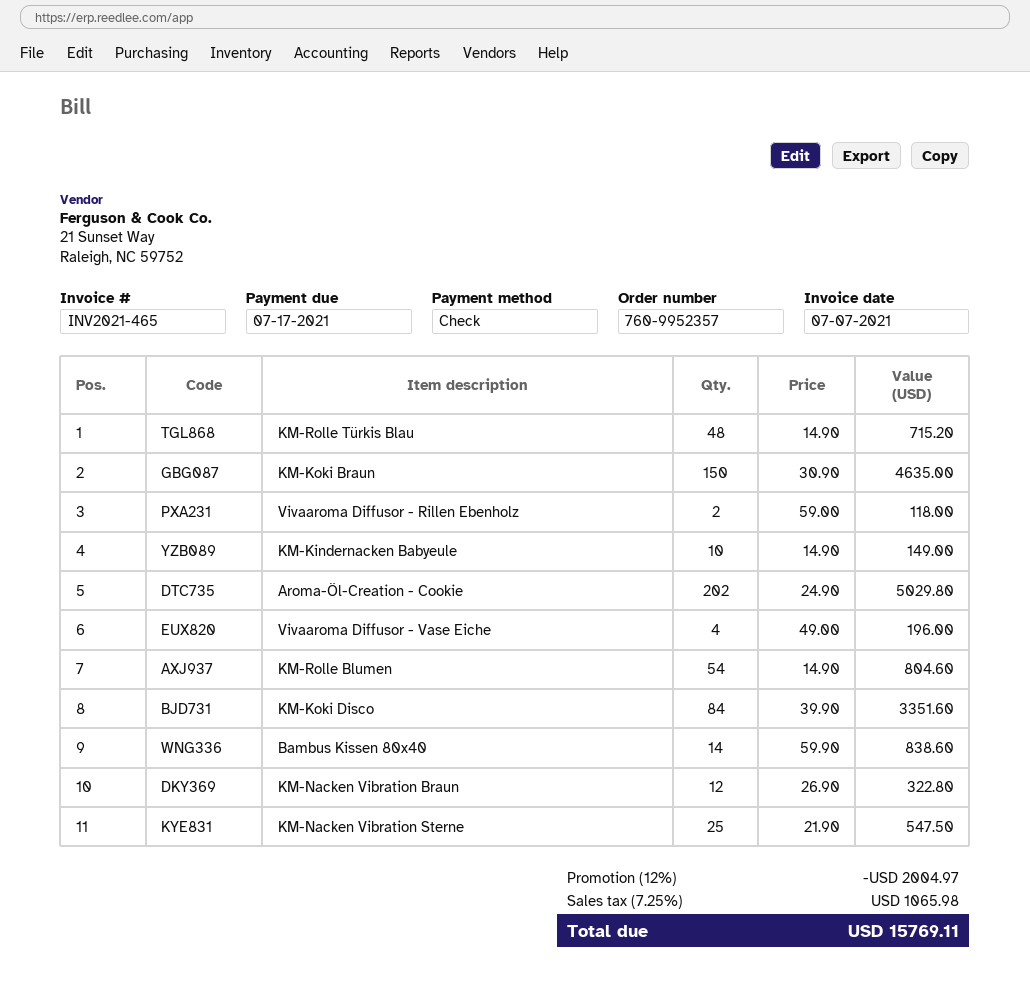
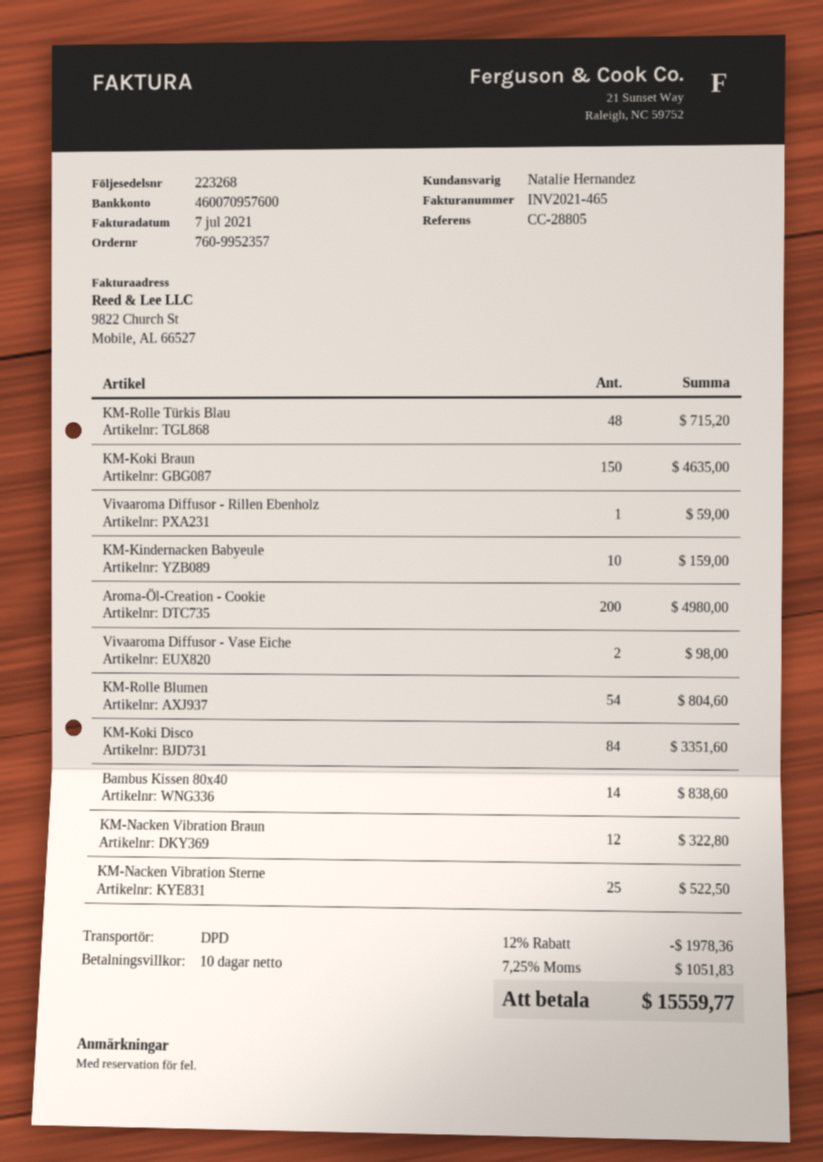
Vivaaroma Diffusor - Rillen Ebenholz: 2 for 118.00 -> 1 for 59.00
KM-Kindernacken Babyeule: 10 for 149.00 -> 10 for 159.00
Aroma-Öl-Creation - Cookie: 202 for 5029.80 -> 200 for 4980.00
Vivaaroma Diffusor - Vase Eiche: 4 for 196.00 -> 2 for 98.00
KM-Nacken Vibration Sterne: 25 for 547.50 -> 25 for 522.50
discount: 12% = 2004.97 -> 12% = 1978.36
tax: 7.25% = 1065.98 -> 7.25% = 1051.83
total: 15769.11 -> 15559.77

